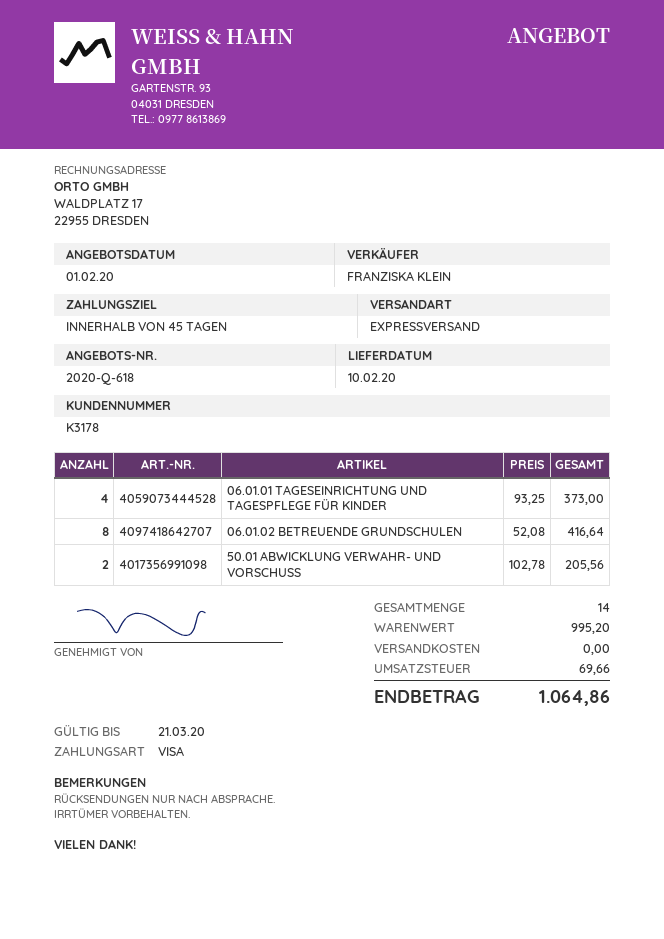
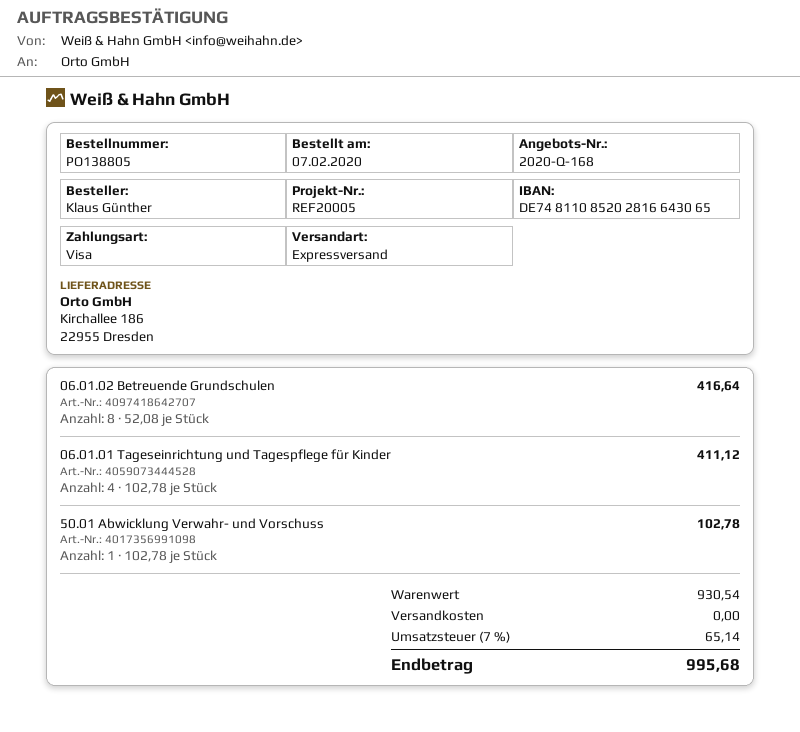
quote number: 2020-Q-618 -> 2020-Q-168
06.01.01 TAGESEINRICHTUNG UND TAGESPFLEGE FÜR KINDER: 4 x 93.25 = 373.00 -> 4 x 102.78 = 411.12
50.01 ABWICKLUNG VERWAHR- UND VORSCHUSS: 2 x 102.78 = 205.56 -> 1 x 102.78 = 102.78
subtotal: 995.20 -> 930.54
tax: 69.66 -> 65.14
total: 1064.86 -> 995.68

